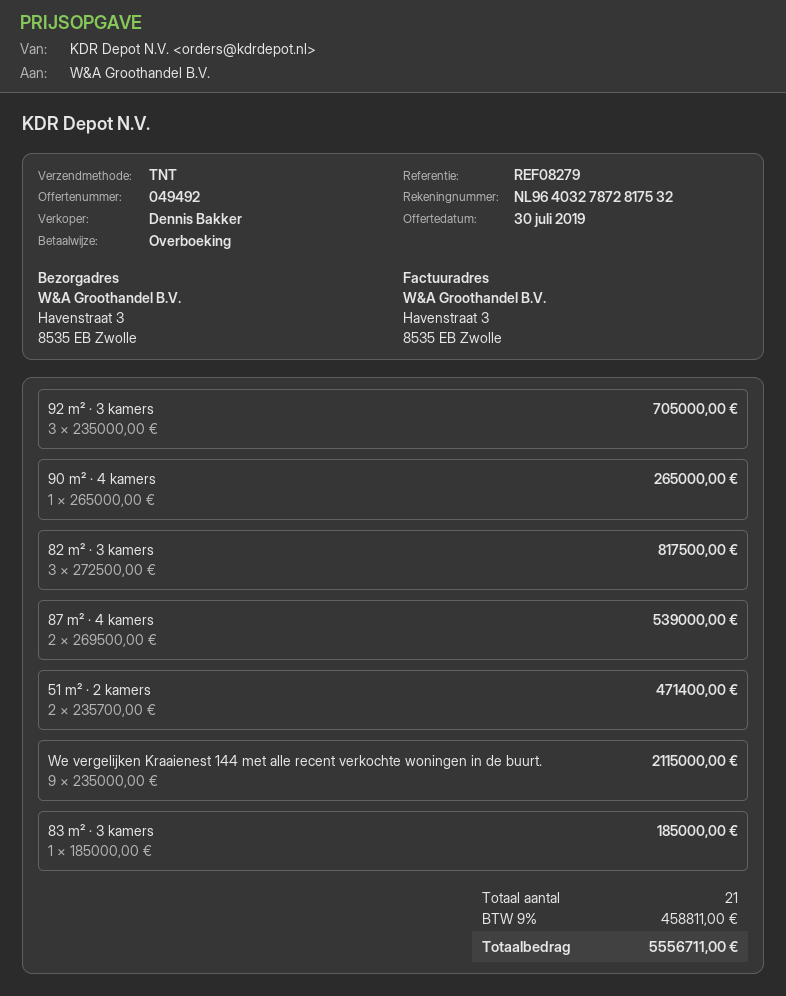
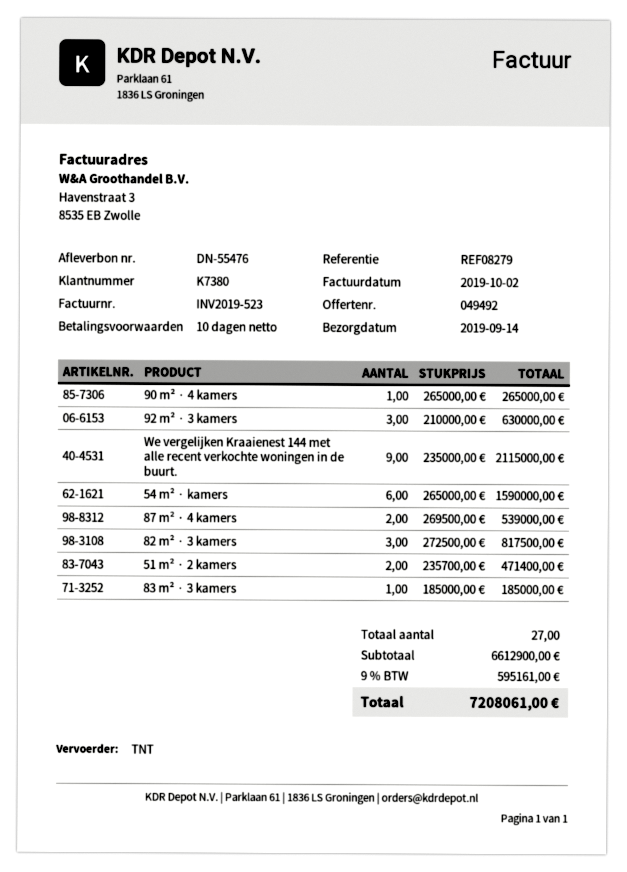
92 m² · 3 kamers: 3 x 235000.00 = 705000.00 -> 3 x 210000.00 = 630000.00
54 m² · kamers: none -> 6 x 265000.00 = 1590000.00
total quantity: 21 -> 27
tax: 9% = 458811.00 -> 9% = 595161.00
total: 5556711.00 -> 7208061.00

